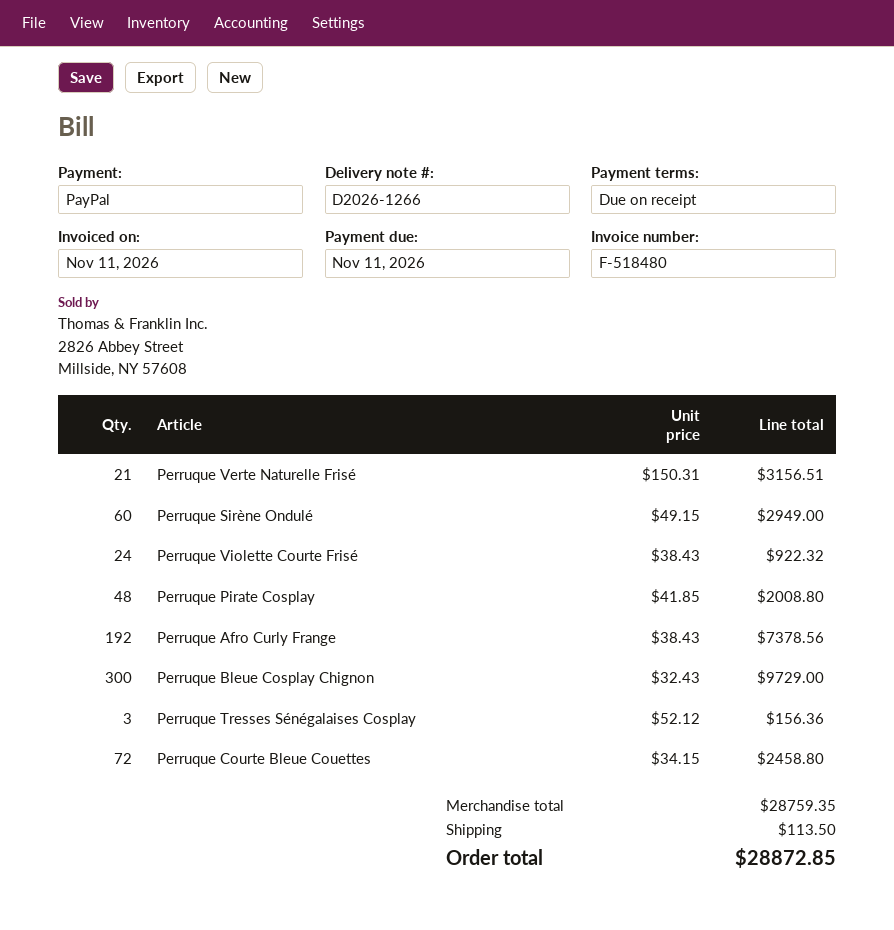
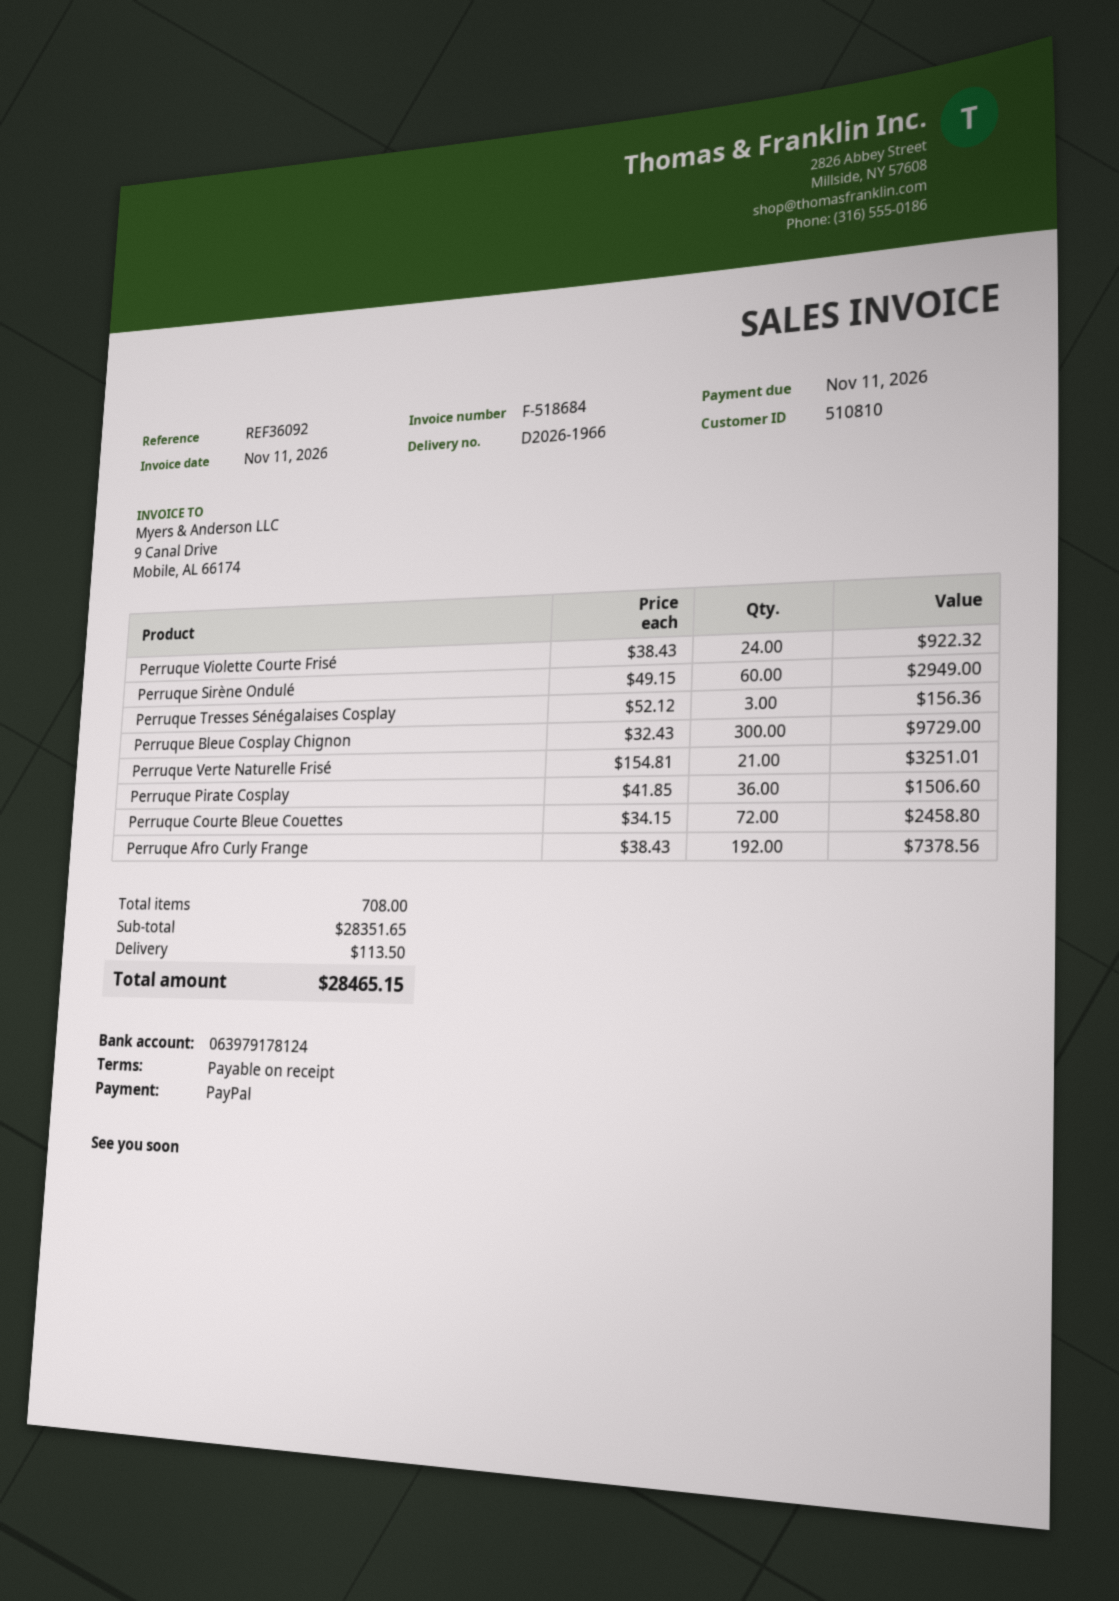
delivery note number: D2026-1266 -> D2026-1966
invoice number: F-518480 -> F-518684
Perruque Verte Naturelle Frisé: 21 x 150.31 = 3156.51 -> 21 x 154.81 = 3251.01
Perruque Pirate Cosplay: 48 x 41.85 = 2008.80 -> 36 x 41.85 = 1506.60
subtotal: 28759.35 -> 28351.65
total: 28872.85 -> 28465.15

